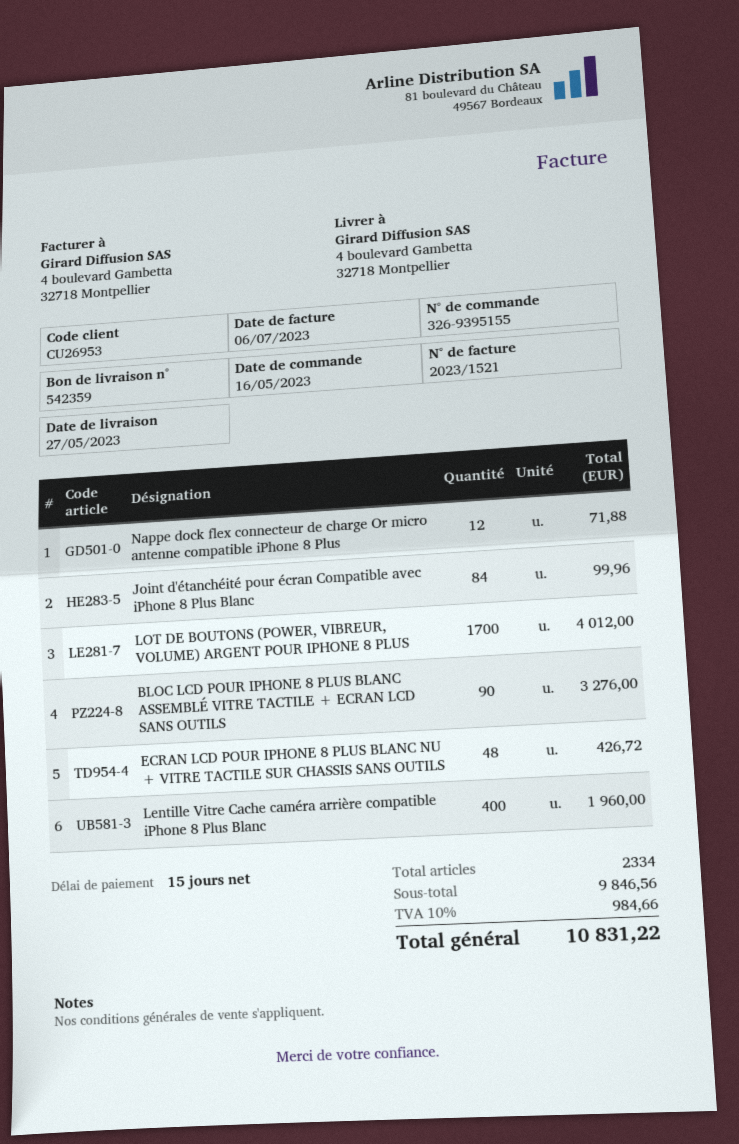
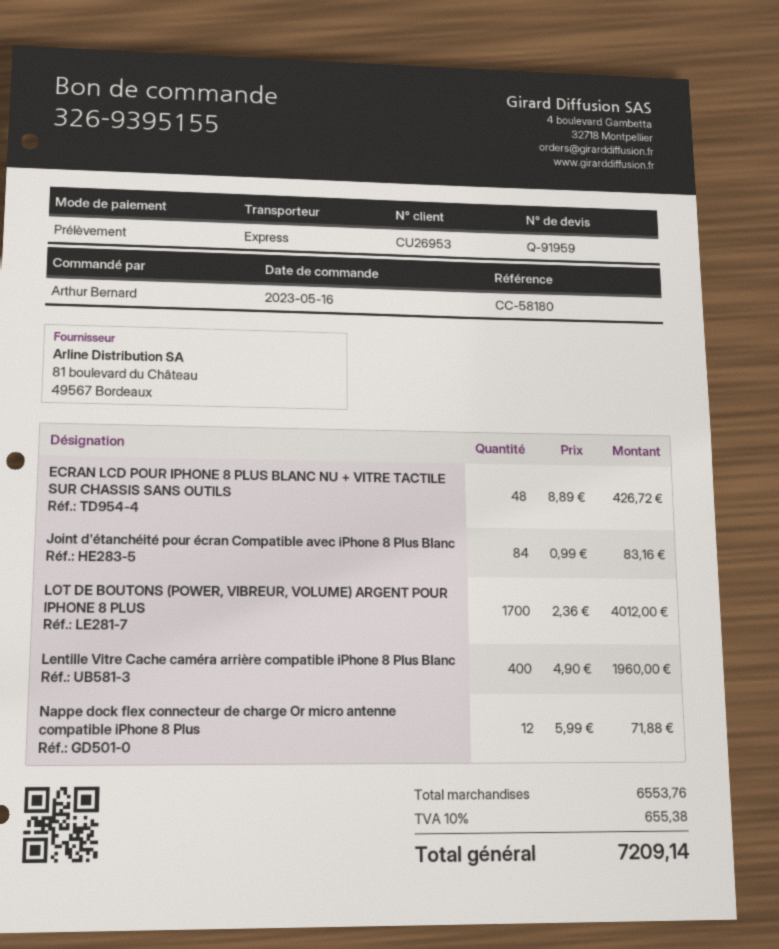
Joint d'étanchéité pour écran Compatible avec iPhone 8 Plus Blanc: 84 for 99.96 -> 84 for 83.16
BLOC LCD POUR IPHONE 8 PLUS BLANC ASSEMBLÉ VITRE TACTILE + ECRAN LCD SANS OUTILS: 90 for 3276.00 -> none
subtotal: 9846.56 -> 6553.76
tax: 10% = 984.66 -> 10% = 655.38
total: 10831.22 -> 7209.14

